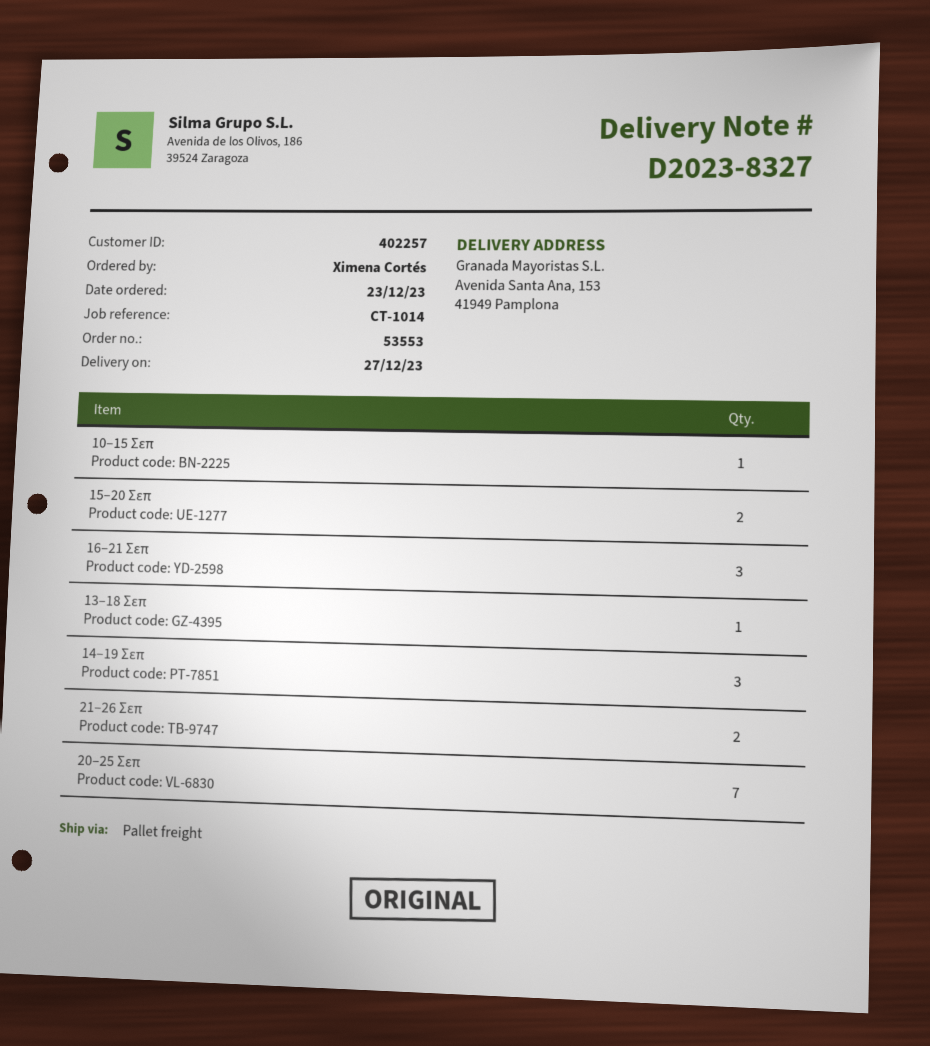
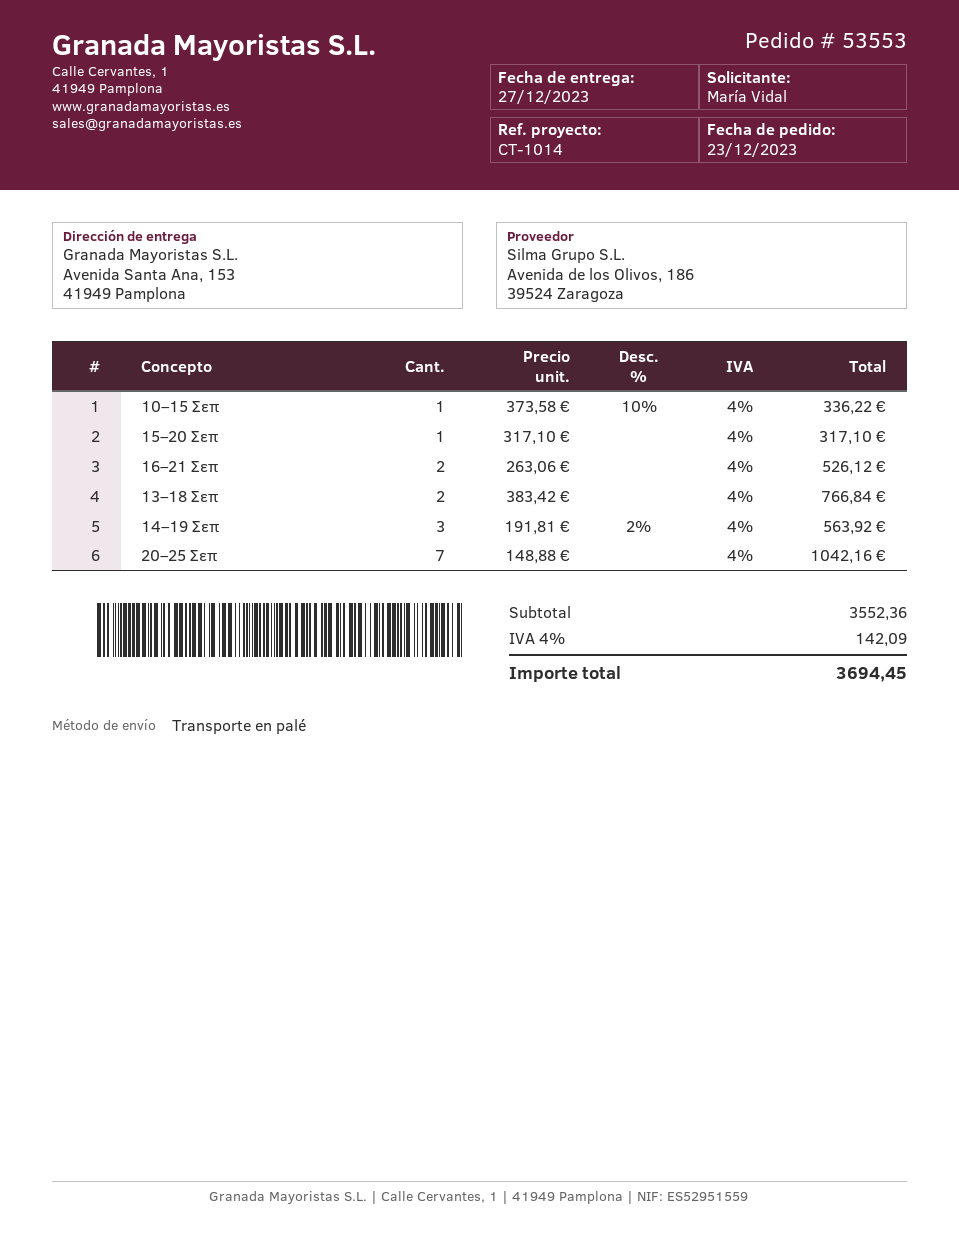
ordered by: Ximena Cortés -> María Vidal
15–20 Σεπ: 2 -> 1
16–21 Σεπ: 3 -> 2
13–18 Σεπ: 1 -> 2
21–26 Σεπ: 2 -> none

